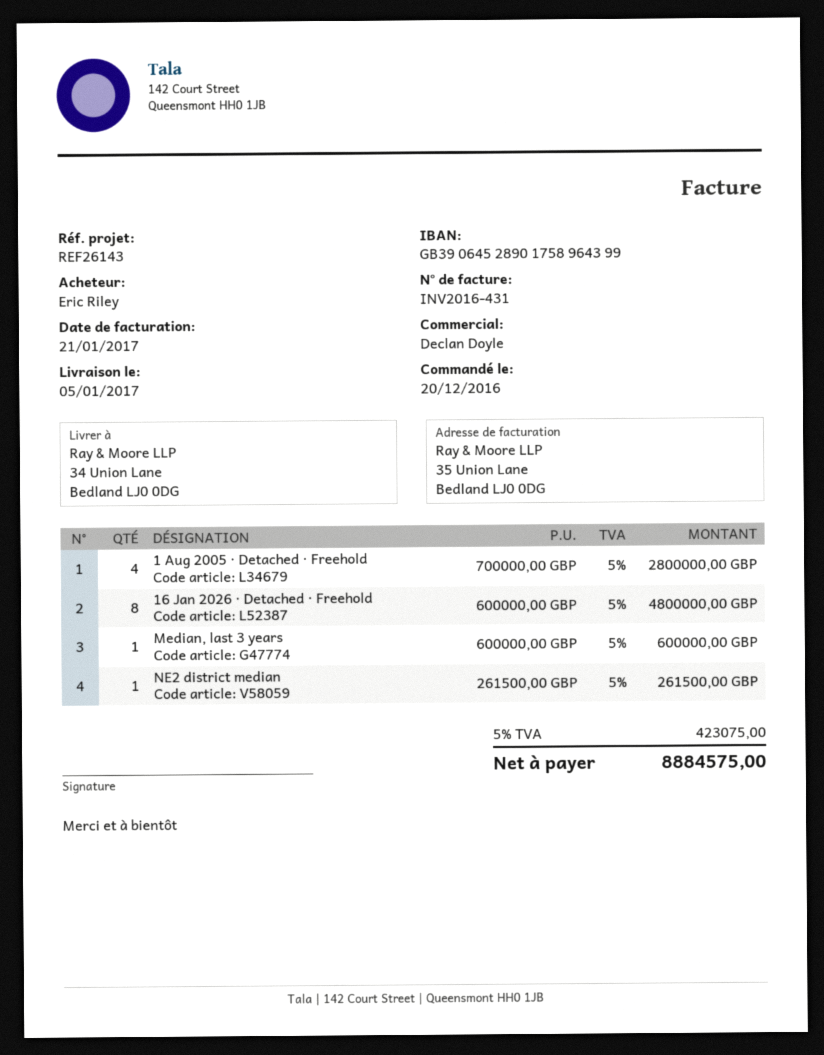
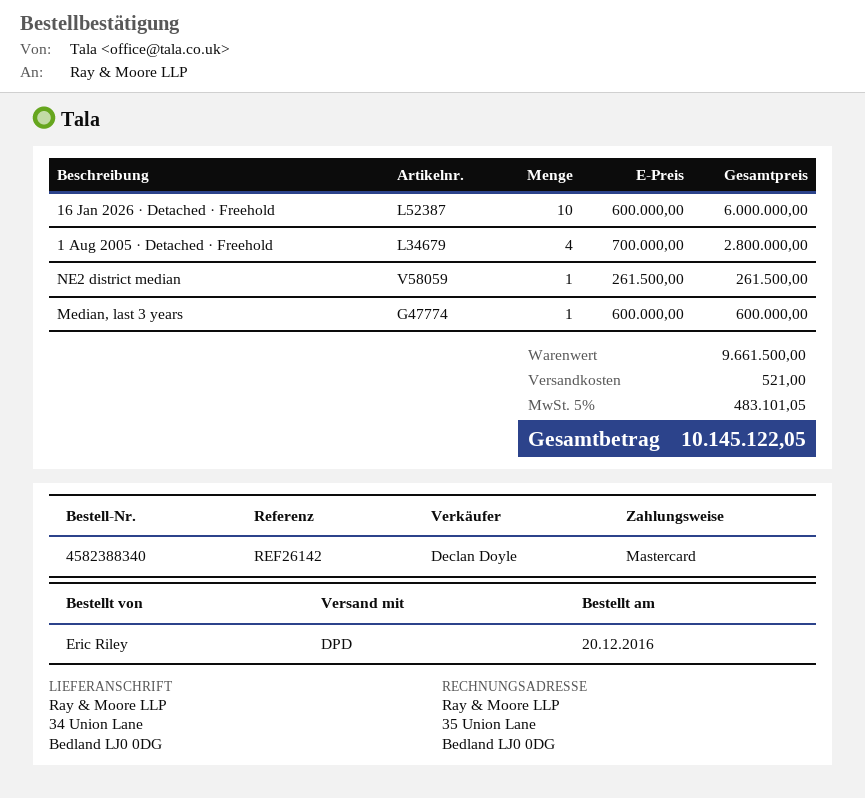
reference: REF26143 -> REF26142
16 Jan 2026 · Detached · Freehold: 8 x 600000.00 = 4800000.00 -> 10 x 600000.00 = 6000000.00
shipping: none -> 521.00
tax: 5% = 423075.00 -> 5% = 483101.05
total: 8884575.00 -> 10145122.05

